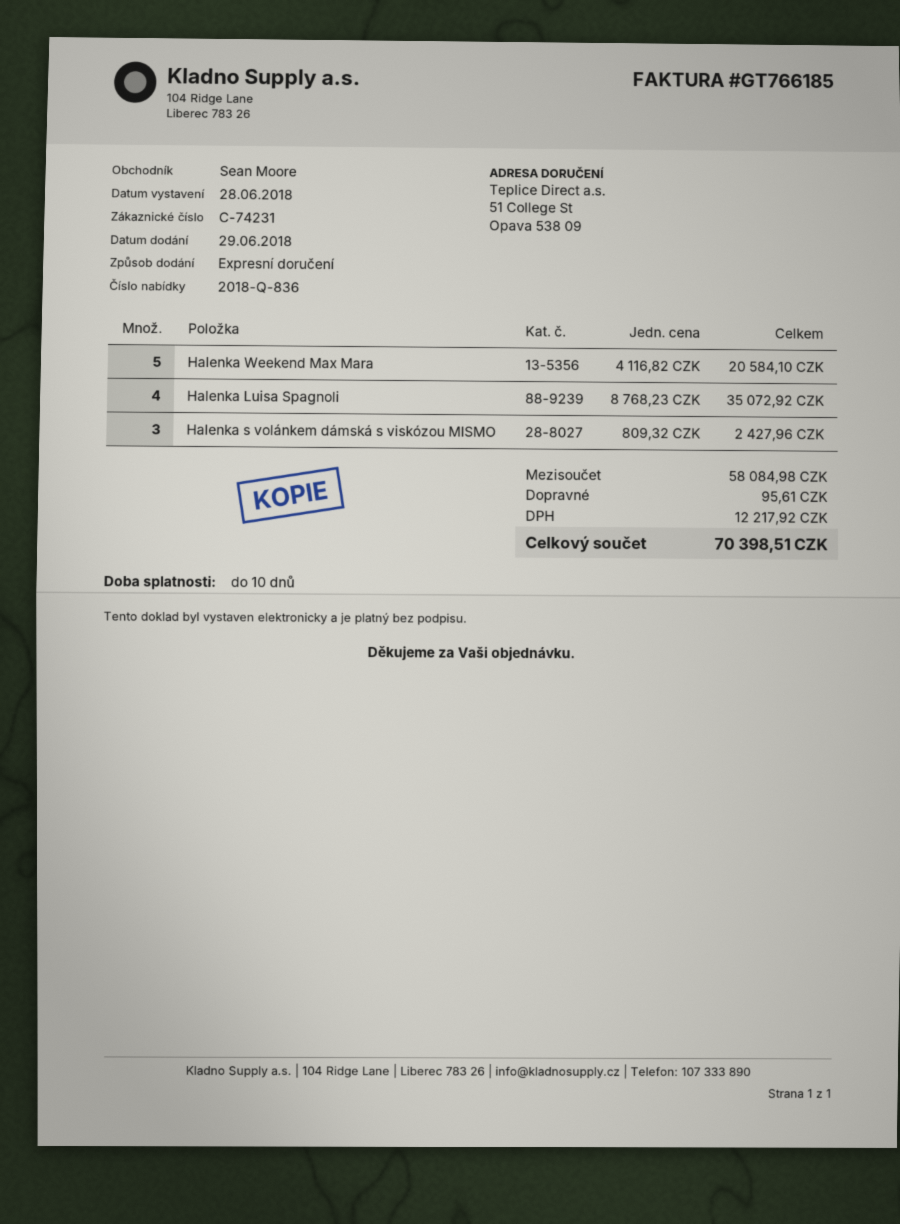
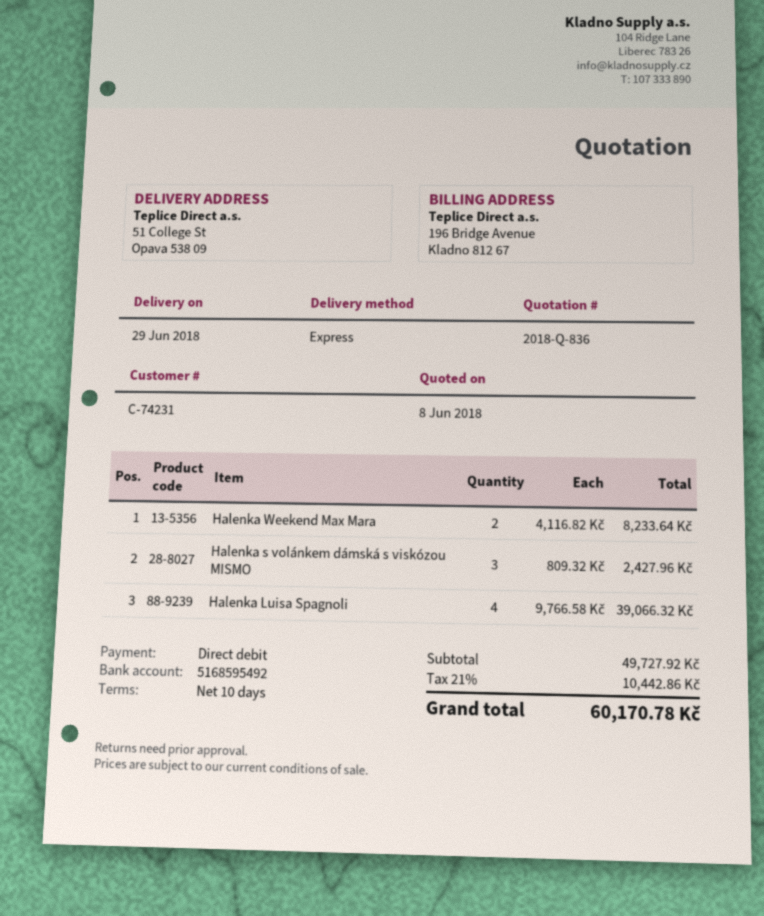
Halenka Weekend Max Mara: 5 x 4116.82 = 20584.10 -> 2 x 4116.82 = 8233.64
Halenka Luisa Spagnoli: 4 x 8768.23 = 35072.92 -> 4 x 9766.58 = 39066.32
subtotal: 58084.98 -> 49727.92
shipping: 95.61 -> none
tax: 12217.92 -> 10442.86
total: 70398.51 -> 60170.78

